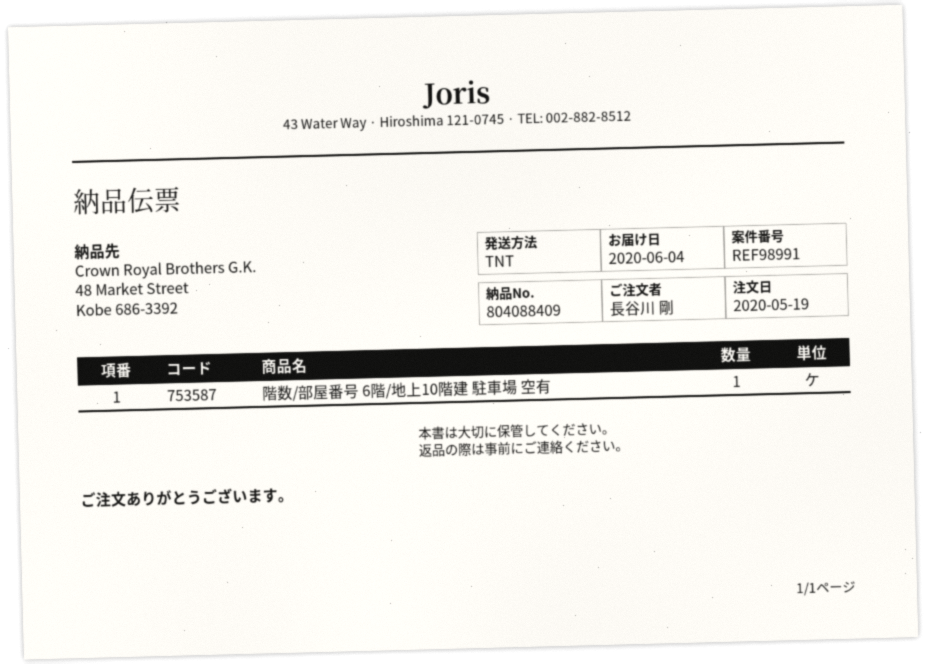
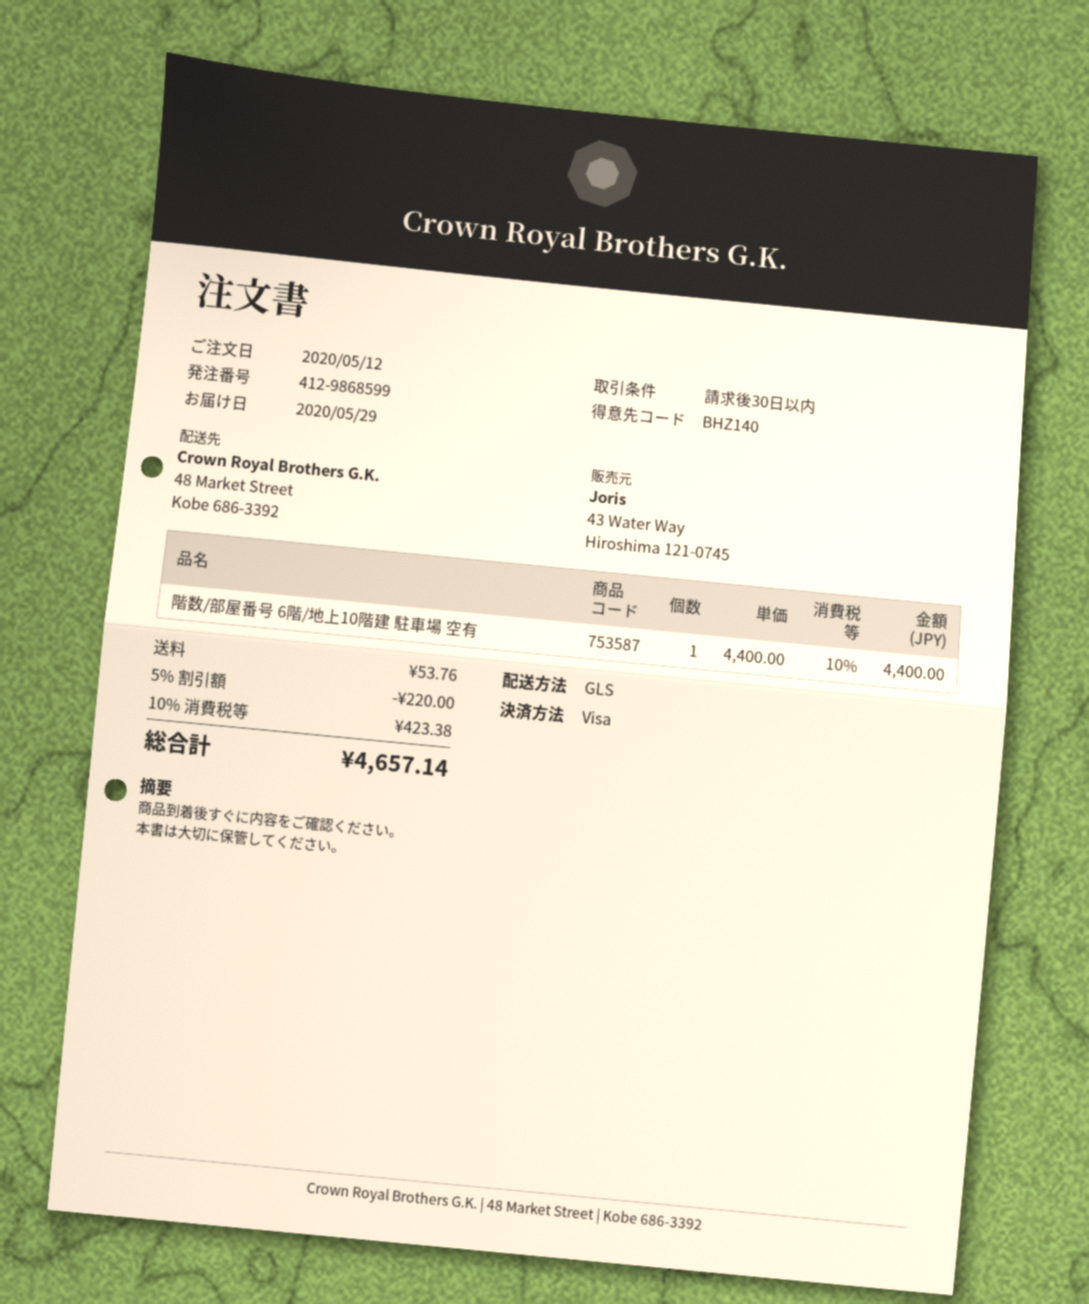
order date: 2020-05-19 -> 2020-05-12
delivery date: 2020-06-04 -> 2020-05-29
shipping method: TNT -> GLS

